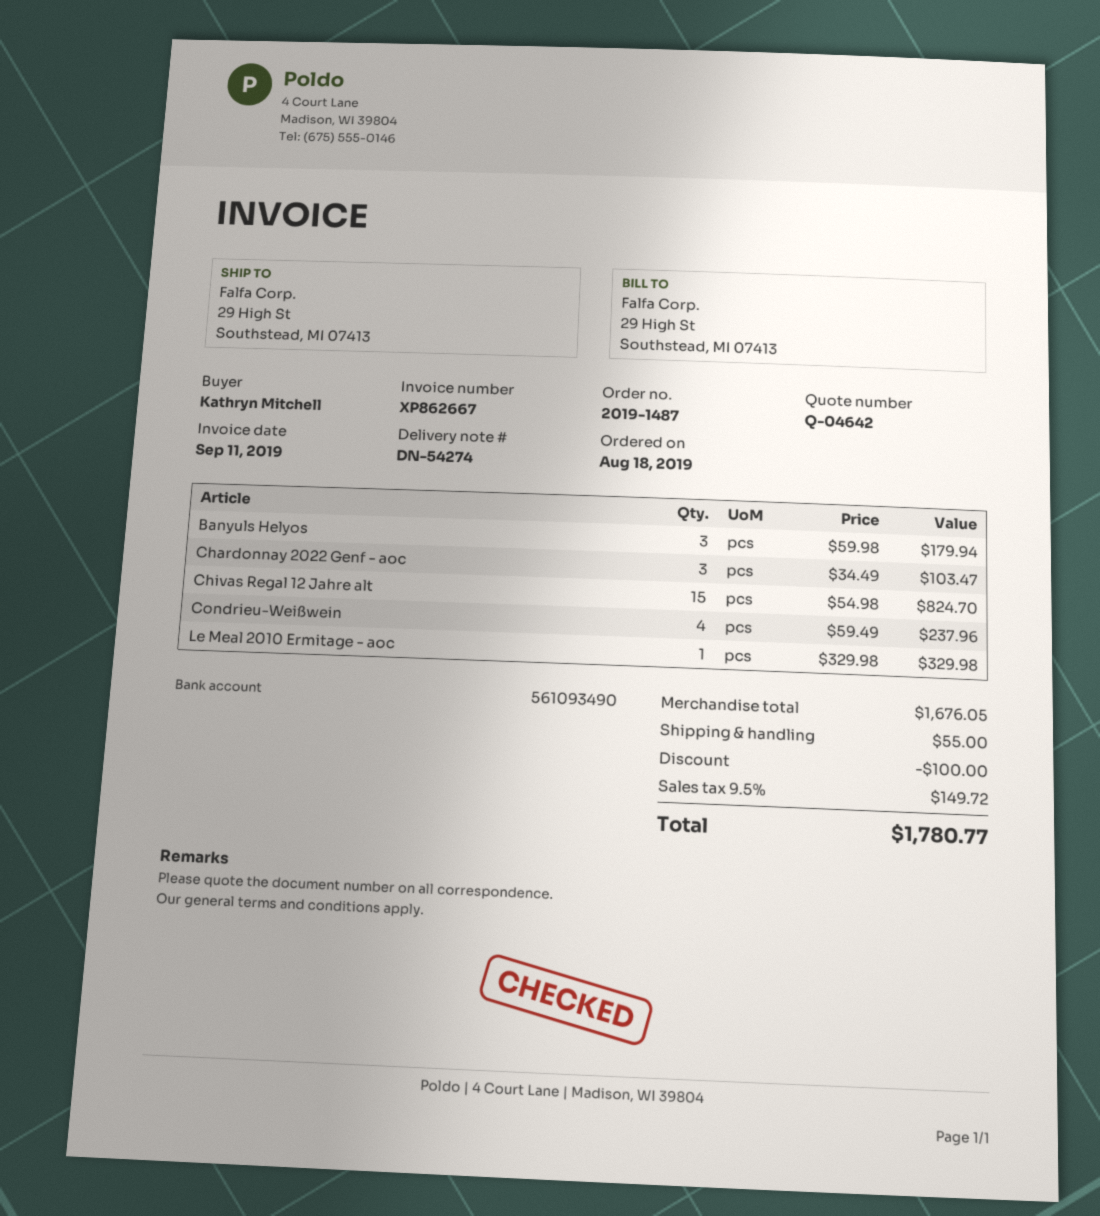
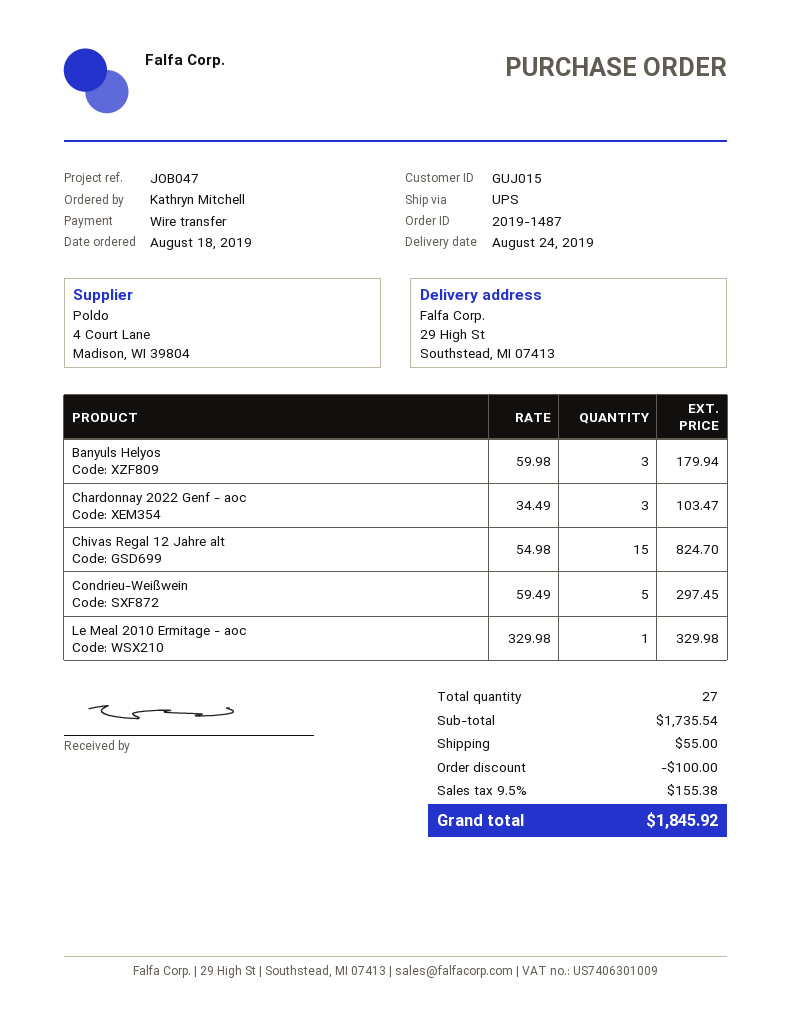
Condrieu-Weißwein: 4 x 59.49 = 237.96 -> 5 x 59.49 = 297.45
subtotal: 1676.05 -> 1735.54
tax: 9.5% = 149.72 -> 9.5% = 155.38
total: 1780.77 -> 1845.92

